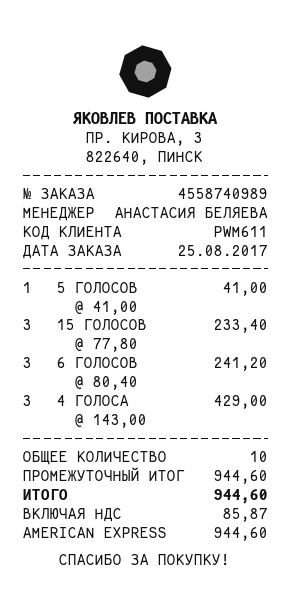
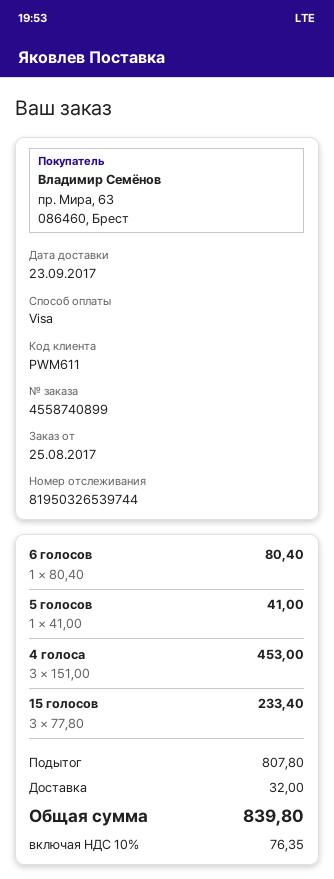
order number: 4558740989 -> 4558740899
payment method: American Express -> Visa
6 ГОЛОСОВ: 3 x 80.40 = 241.20 -> 1 x 80.40 = 80.40
4 ГОЛОСА: 3 x 143.00 = 429.00 -> 3 x 151.00 = 453.00
subtotal: 944.60 -> 807.80
shipping: none -> 32.00
tax: 85.87 -> 76.35
total: 944.60 -> 839.80

